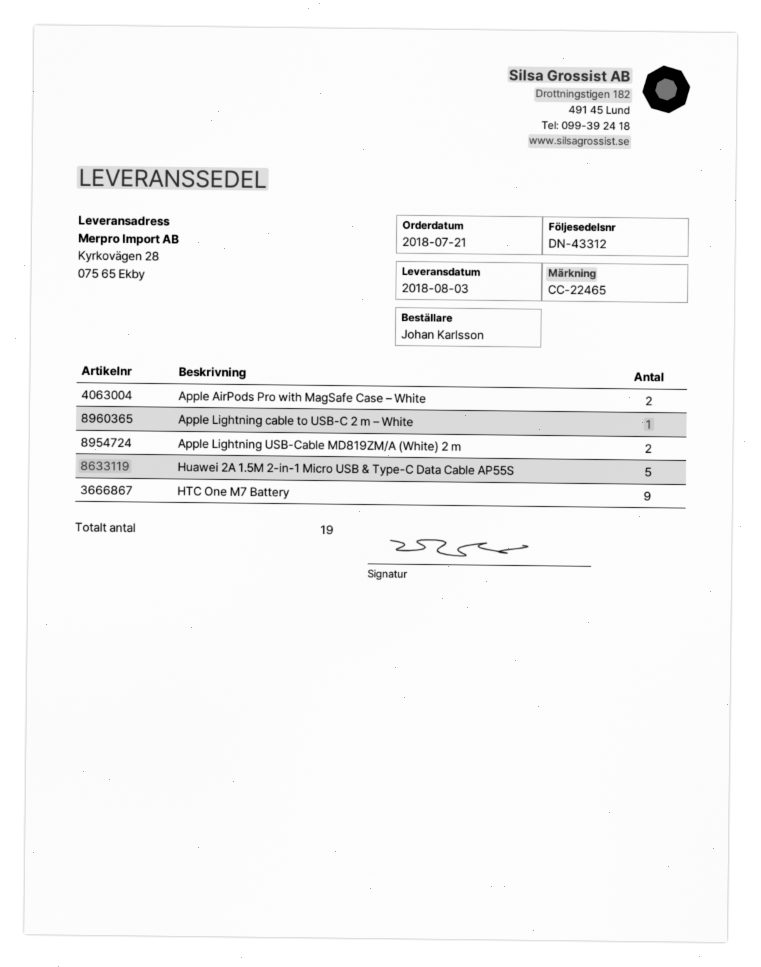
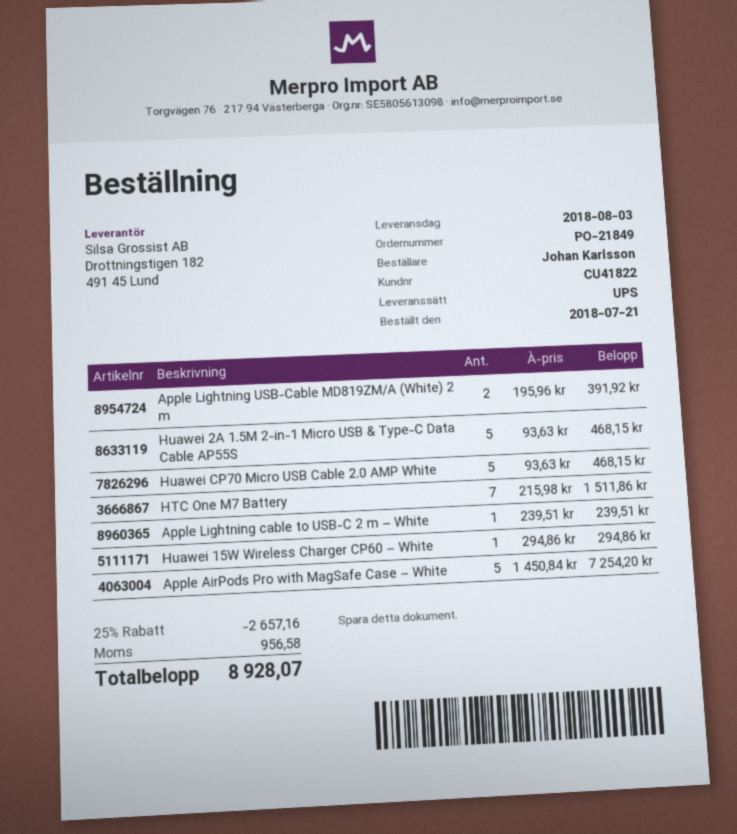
Apple AirPods Pro with MagSafe Case – White: 2 -> 5
HTC One M7 Battery: 9 -> 7
Huawei CP70 Micro USB Cable 2.0 AMP White: none -> 5
Huawei 15W Wireless Charger CP60 – White: none -> 1

